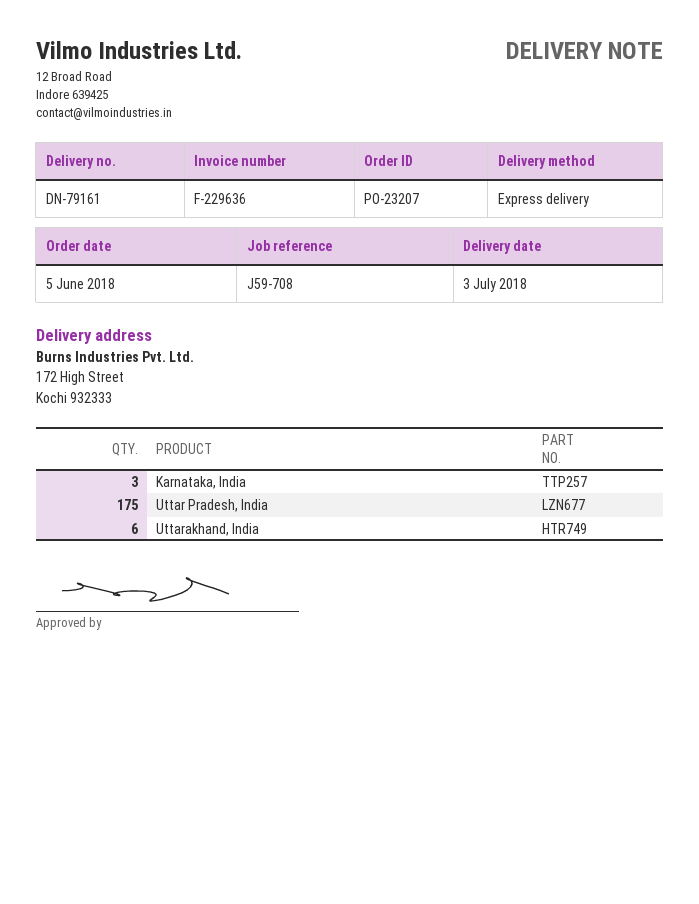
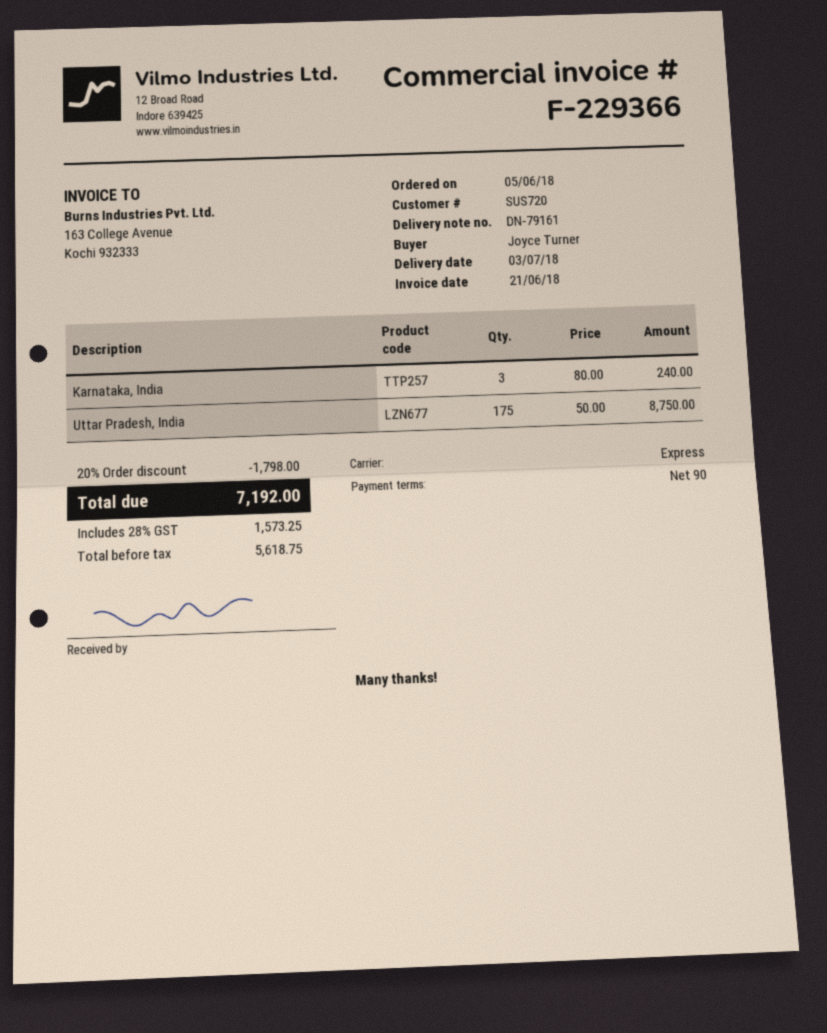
invoice number: F-229636 -> F-229366
Uttarakhand, India: 6 -> none

